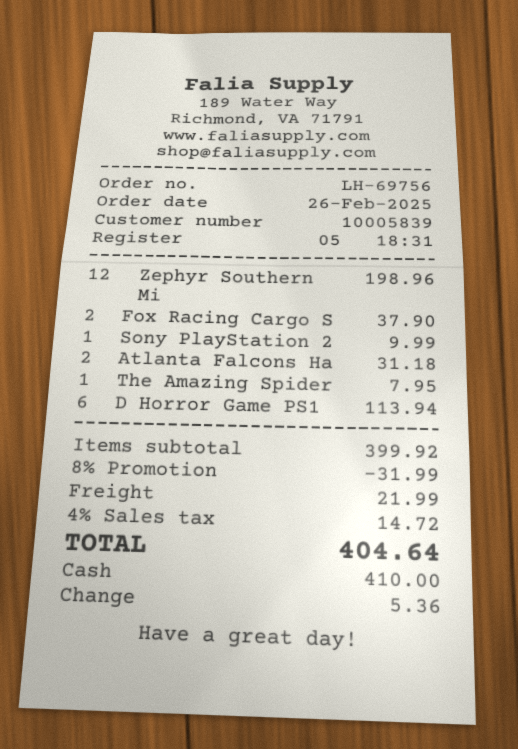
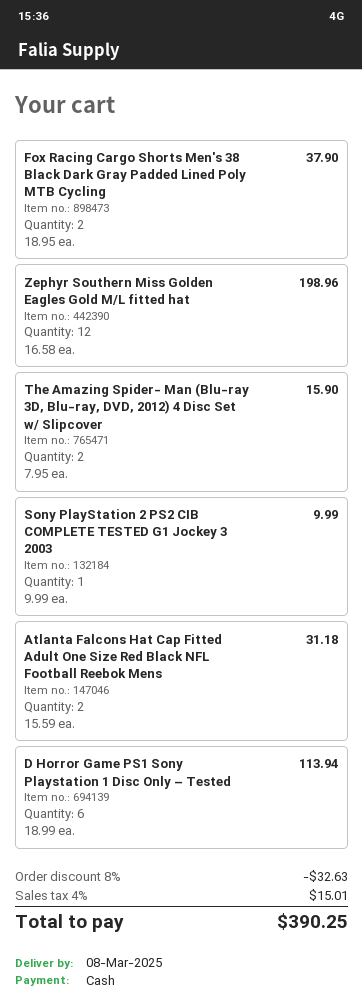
The Amazing Spider: 1 for 7.95 -> 2 for 15.90
discount: 8% = 31.99 -> 8% = 32.63
shipping: 21.99 -> none
tax: 4% = 14.72 -> 4% = 15.01
total: 404.64 -> 390.25

